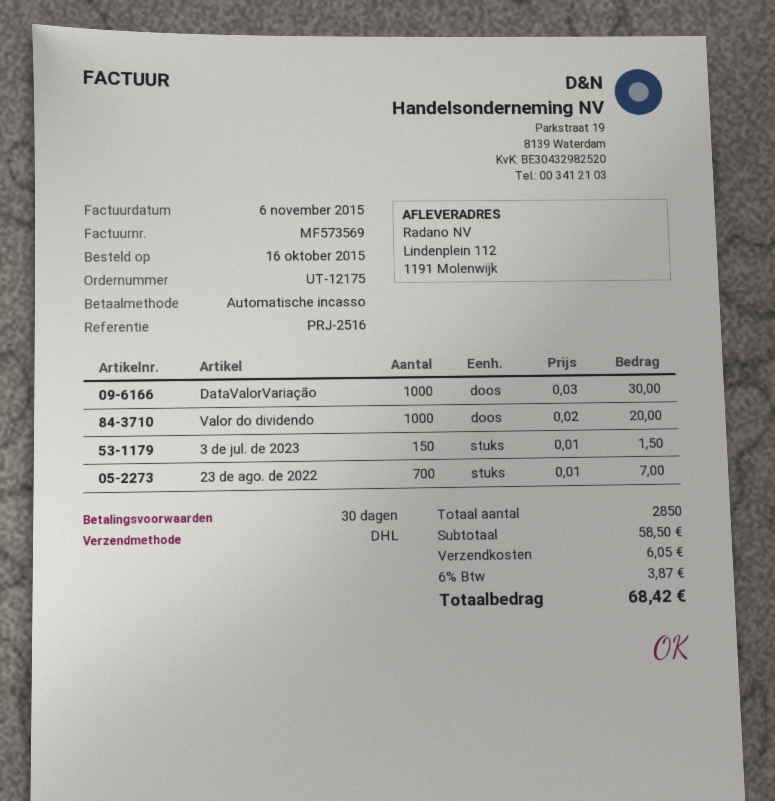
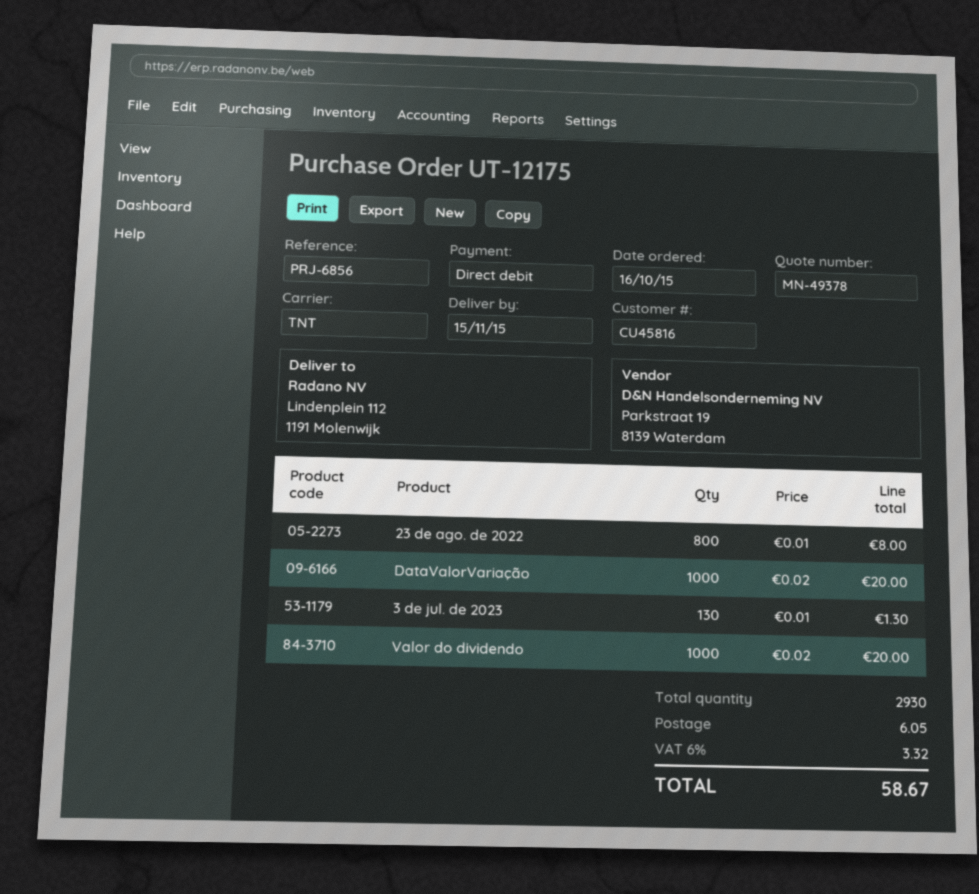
reference: PRJ-2516 -> PRJ-6856
shipping method: DHL -> TNT
DataValorVariação: 1000 x 0.03 = 30.00 -> 1000 x 0.02 = 20.00
3 de jul. de 2023: 150 x 0.01 = 1.50 -> 130 x 0.01 = 1.30
23 de ago. de 2022: 700 x 0.01 = 7.00 -> 800 x 0.01 = 8.00
total quantity: 2850 -> 2930
tax: 6% = 3.87 -> 6% = 3.32
total: 68.42 -> 58.67

